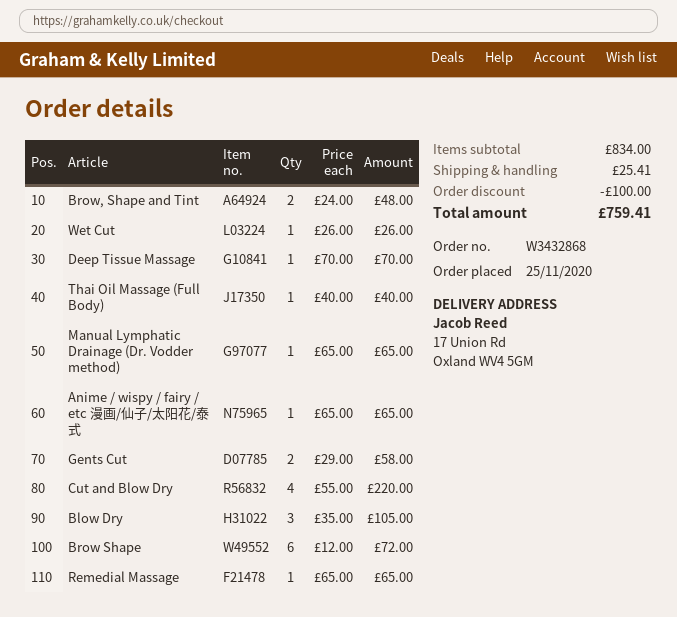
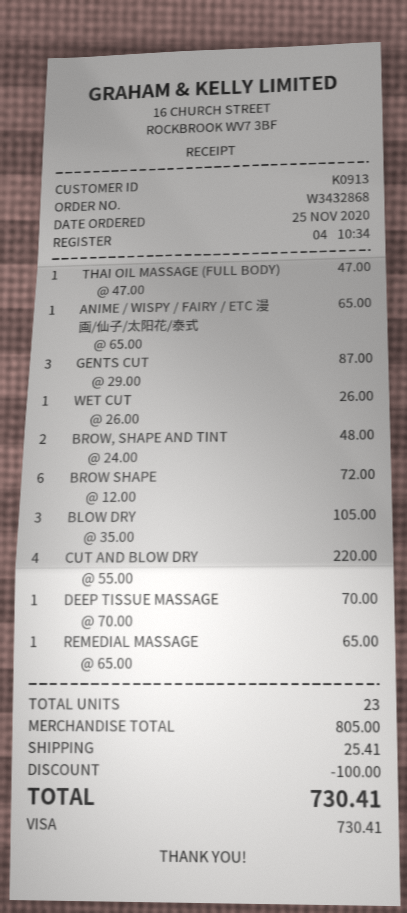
Thai Oil Massage (Full Body): 1 x 40.00 = 40.00 -> 1 x 47.00 = 47.00
Manual Lymphatic Drainage (Dr. Vodder method): 1 x 65.00 = 65.00 -> none
Gents Cut: 2 x 29.00 = 58.00 -> 3 x 29.00 = 87.00
subtotal: 834.00 -> 805.00
total: 759.41 -> 730.41

